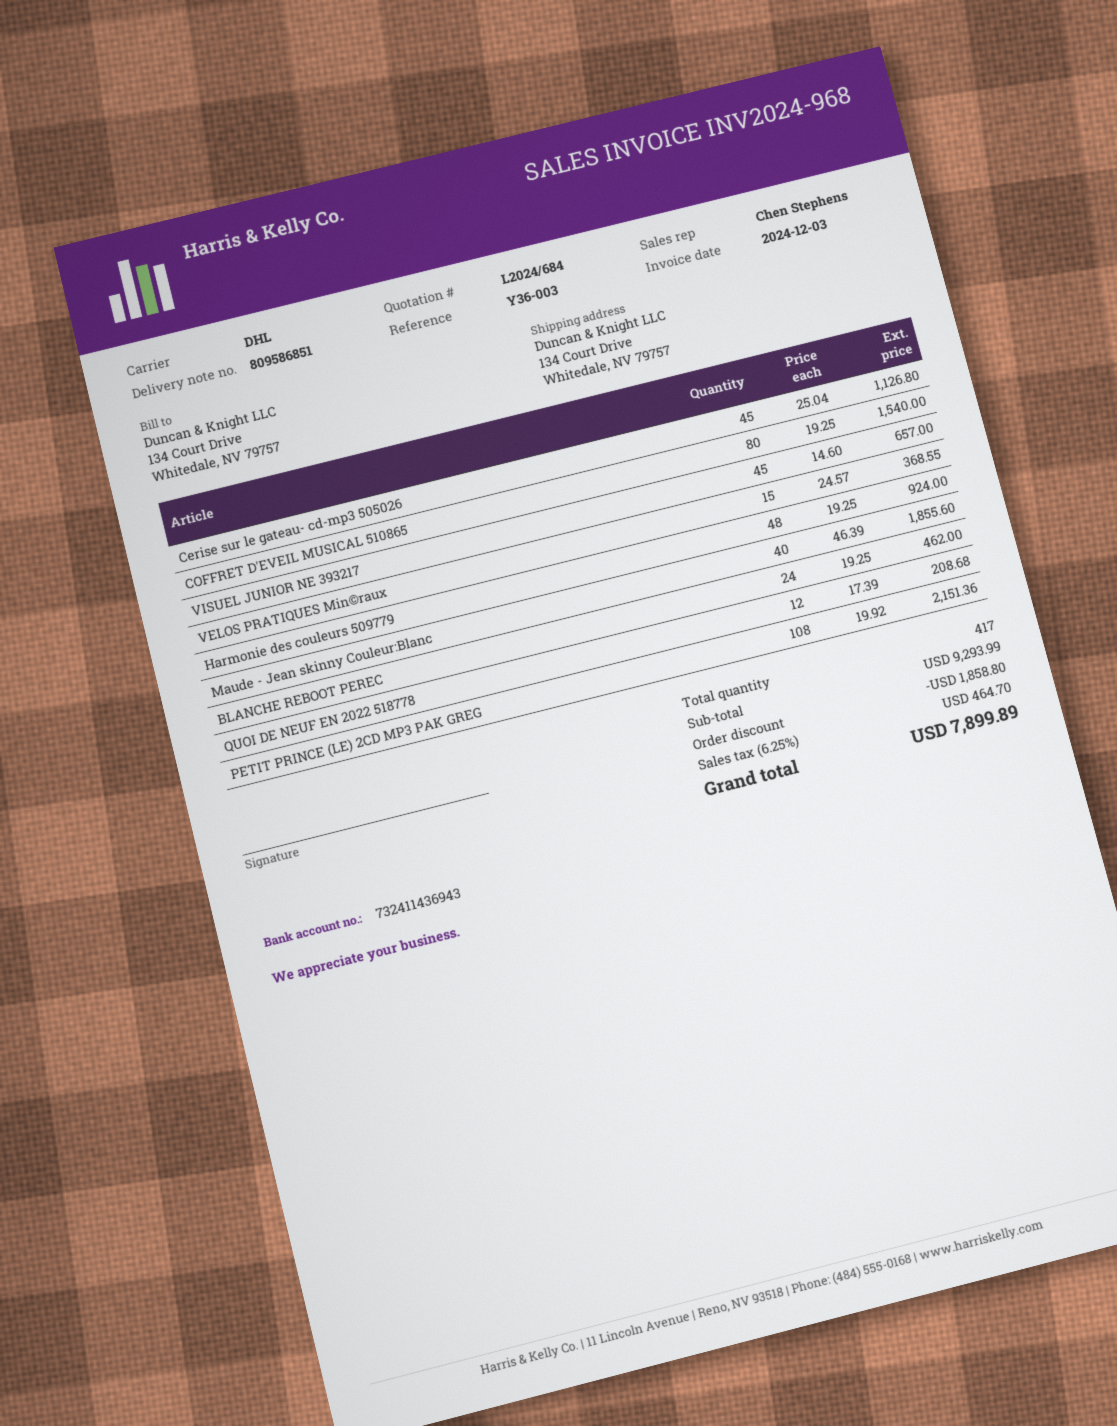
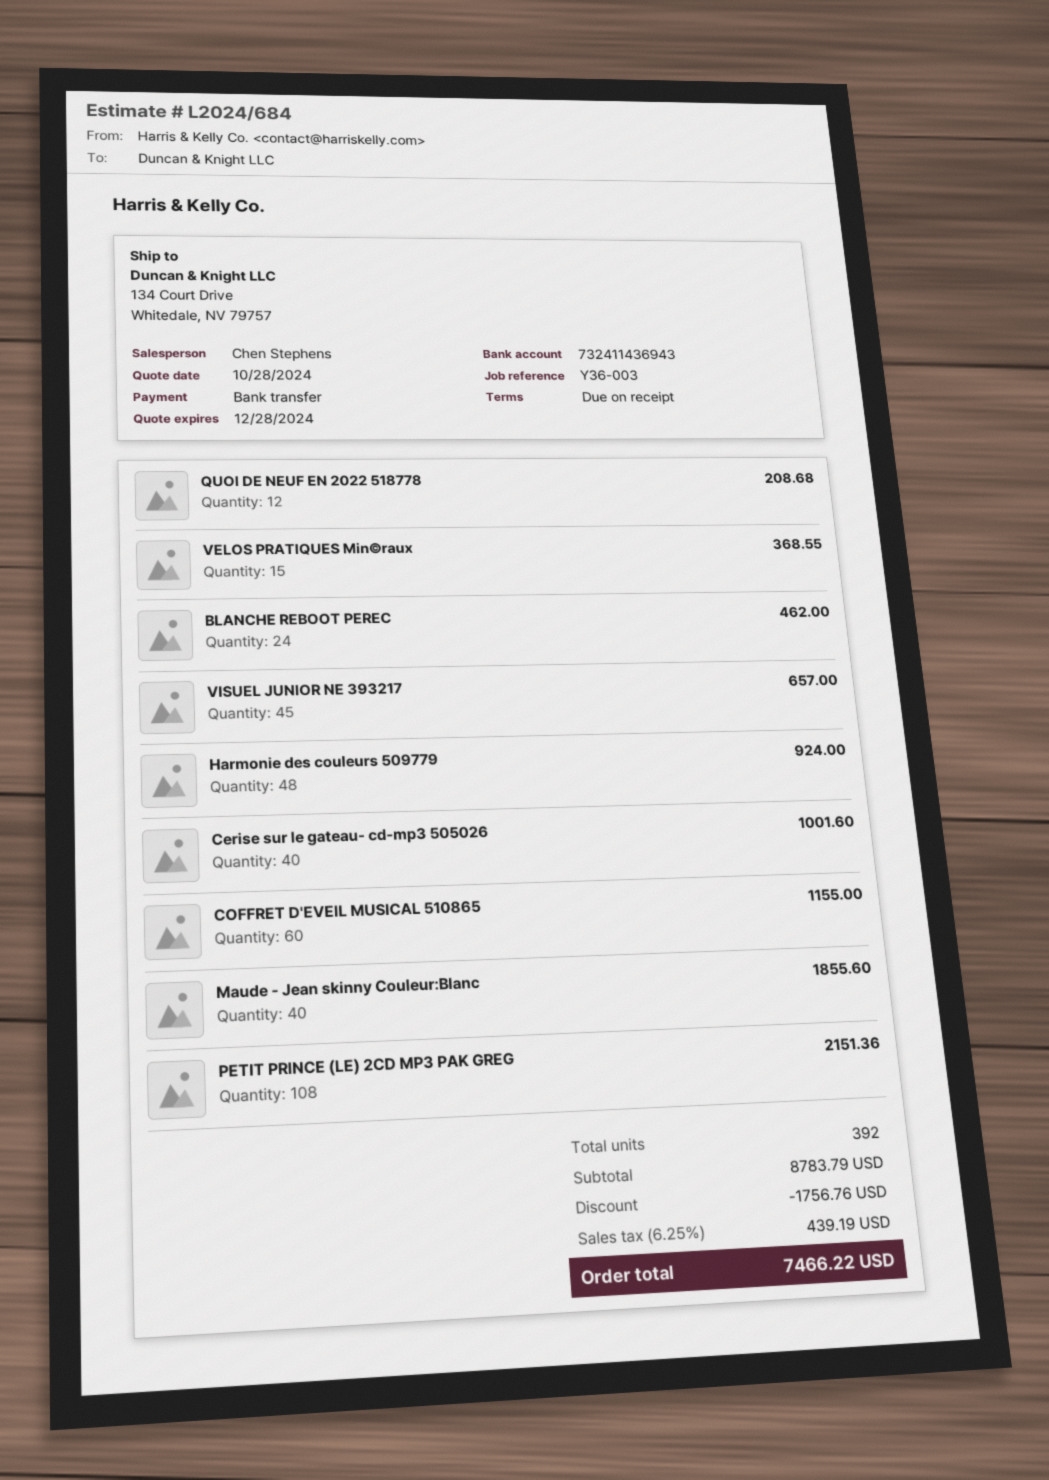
Cerise sur le gateau- cd-mp3 505026: 45 for 1126.80 -> 40 for 1001.60
COFFRET D'EVEIL MUSICAL 510865: 80 for 1540.00 -> 60 for 1155.00
total quantity: 417 -> 392
subtotal: 9293.99 -> 8783.79
discount: 1858.80 -> 1756.76
tax: 6.25% = 464.70 -> 6.25% = 439.19
total: 7899.89 -> 7466.22

